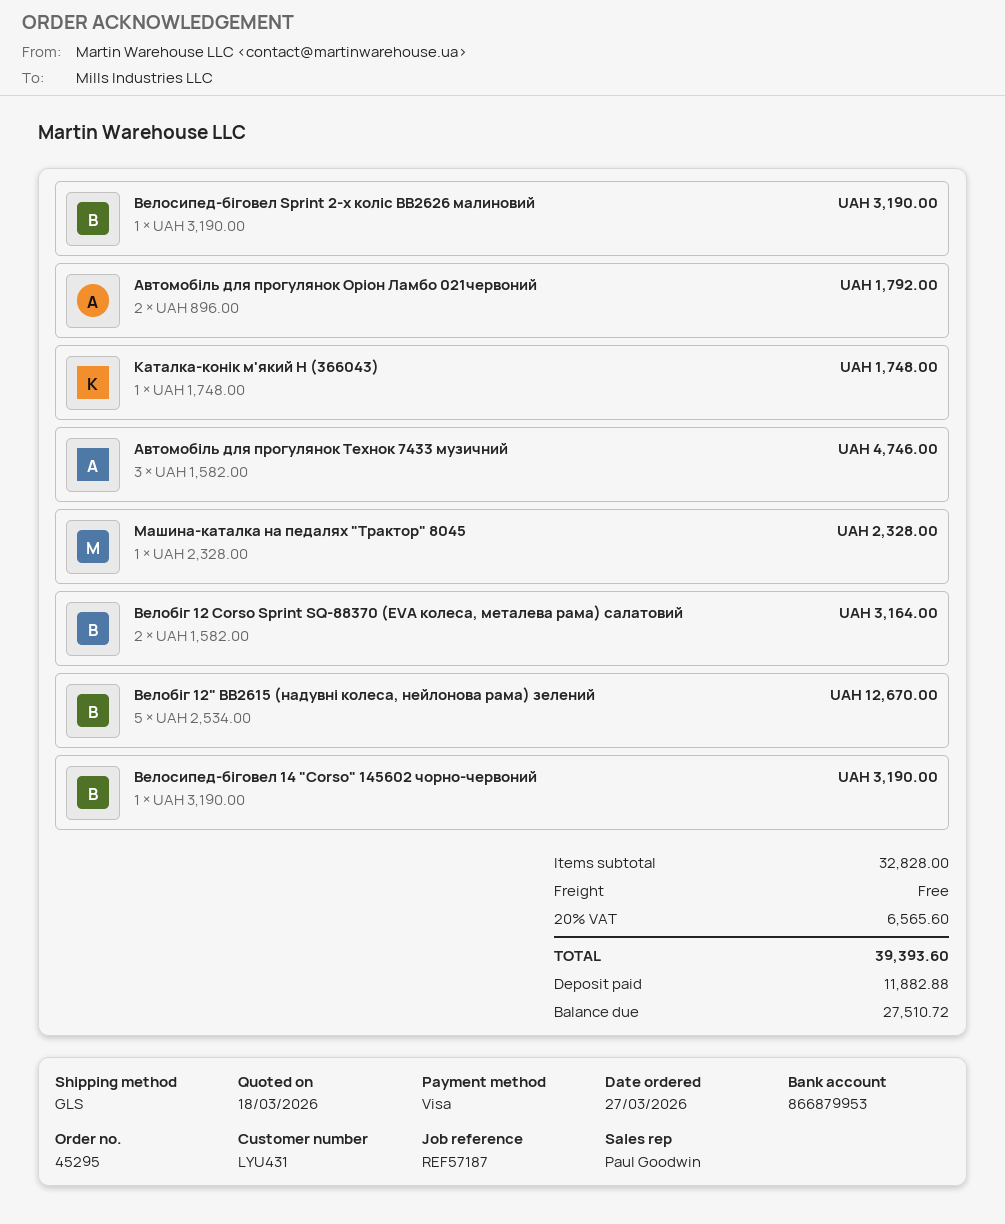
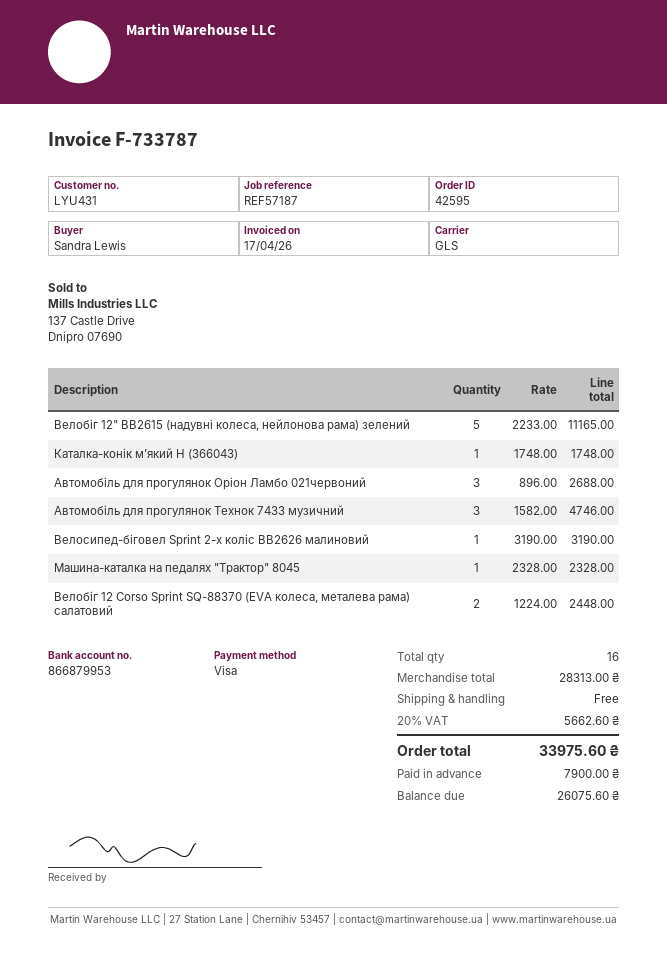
order number: 45295 -> 42595
Автомобіль для прогулянок Оріон Ламбо 021червоний: 2 x 896.00 = 1792.00 -> 3 x 896.00 = 2688.00
Велобіг 12 Corso Sprint SQ-88370 (EVA колеса, металева рама) салатовий: 2 x 1582.00 = 3164.00 -> 2 x 1224.00 = 2448.00
Велобіг 12" BB2615 (надувні колеса, нейлонова рама) зелений: 5 x 2534.00 = 12670.00 -> 5 x 2233.00 = 11165.00
Велосипед-біговел 14 "Corso" 145602 чорно-червоний: 1 x 3190.00 = 3190.00 -> none
subtotal: 32828.00 -> 28313.00
tax: 20% = 6565.60 -> 20% = 5662.60
total: 39393.60 -> 33975.60
deposit: 11882.88 -> 7900.00
balance: 27510.72 -> 26075.60

